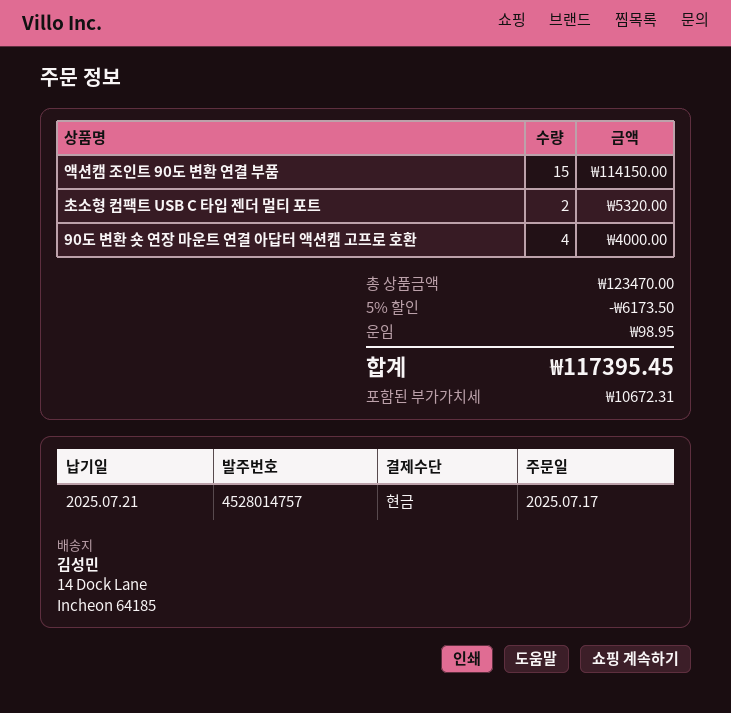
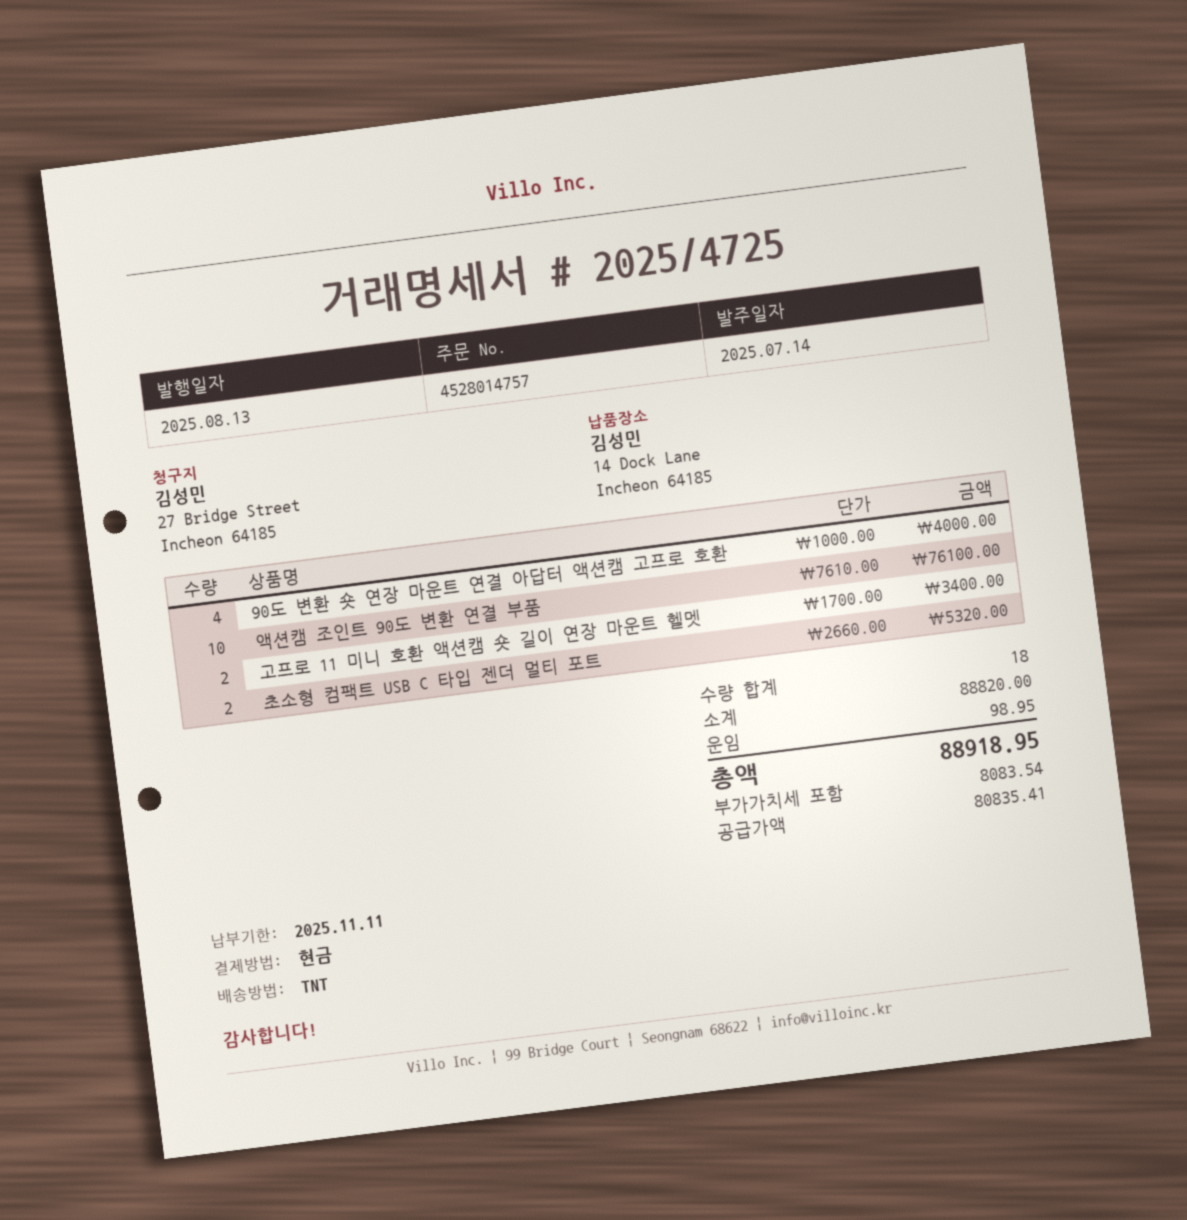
order date: 2025-07-17 -> 2025-07-14
액션캠 조인트 90도 변환 연결 부품: 15 for 114150.00 -> 10 for 76100.00
고프로 11 미니 호환 액션캠 숏 길이 연장 마운트 헬멧: none -> 2 for 3400.00
subtotal: 123470.00 -> 88820.00
discount: 5% = 6173.50 -> none
tax: 10672.31 -> 8083.54
total: 117395.45 -> 88918.95

